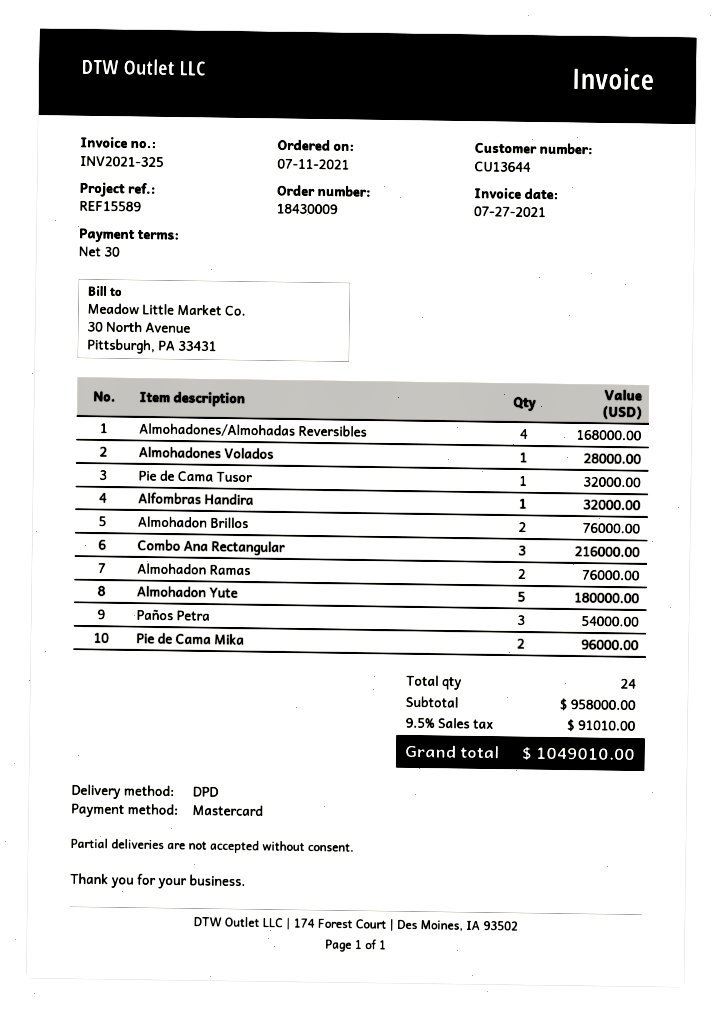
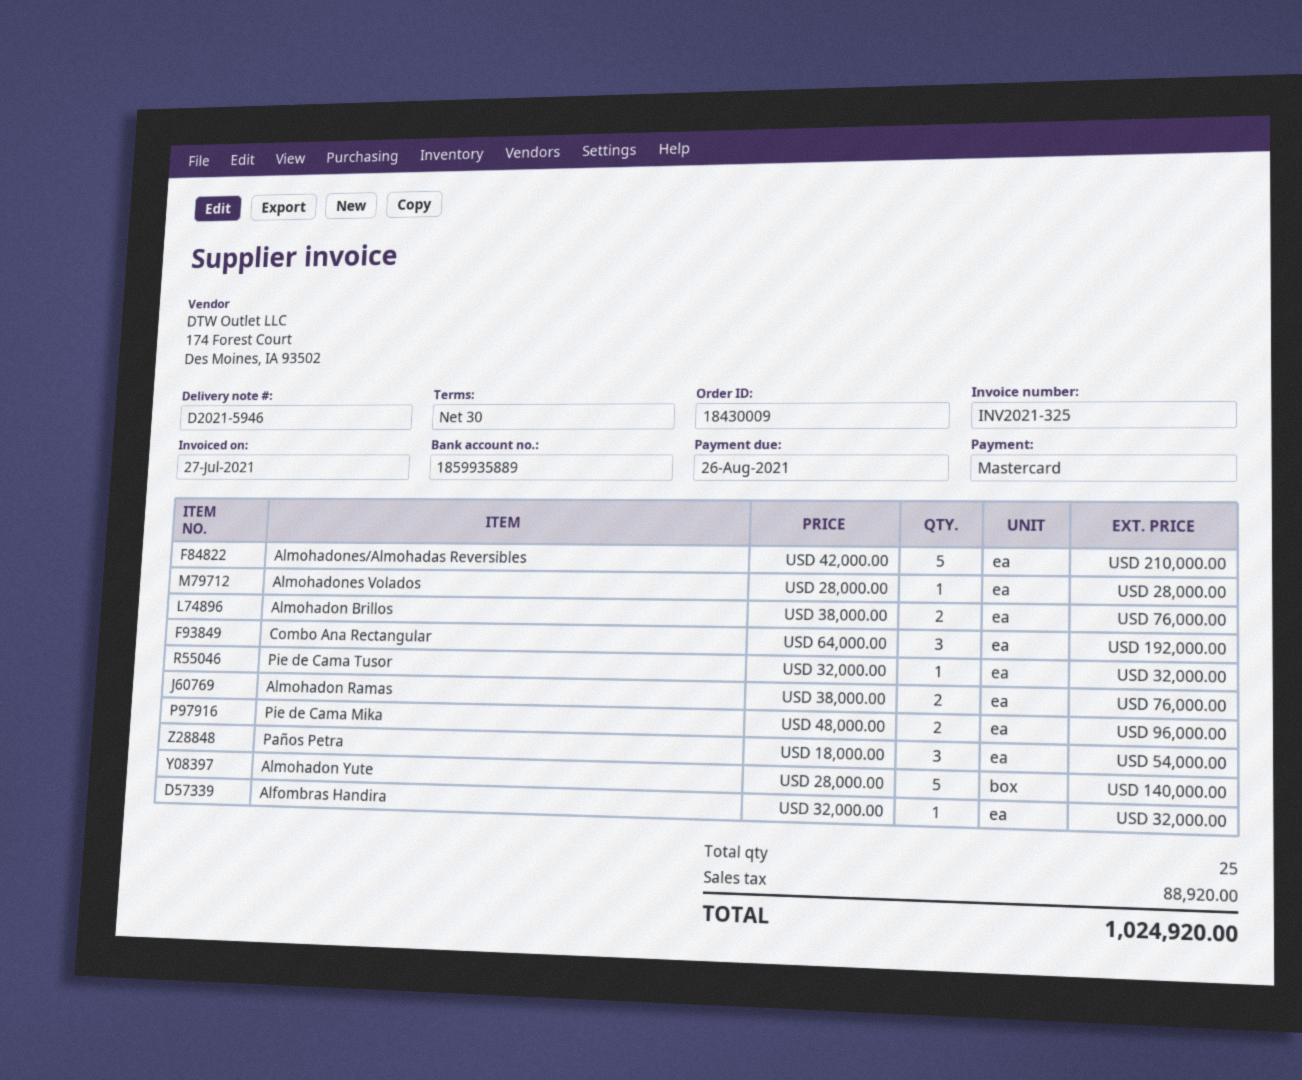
Almohadones/Almohadas Reversibles: 4 for 168000.00 -> 5 for 210000.00
Combo Ana Rectangular: 3 for 216000.00 -> 3 for 192000.00
Almohadon Yute: 5 for 180000.00 -> 5 for 140000.00
total quantity: 24 -> 25
tax: 91010.00 -> 88920.00
total: 1049010.00 -> 1024920.00

